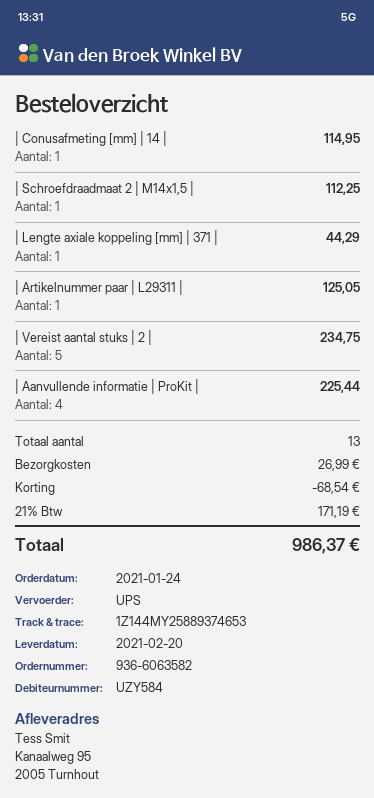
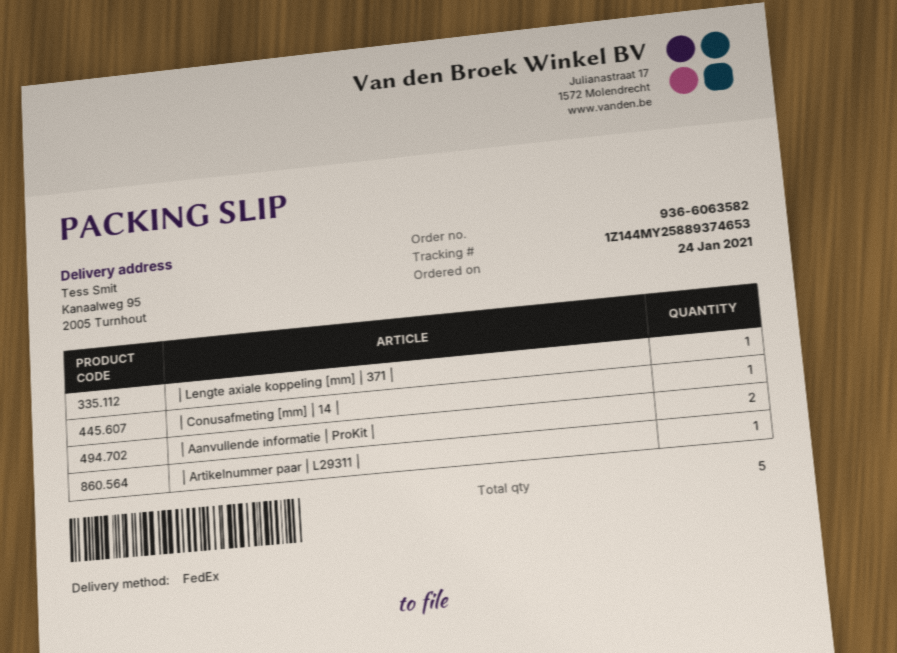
shipping method: UPS -> FedEx
| Schroefdraadmaat 2 | M14x1,5 |: 1 -> none
| Vereist aantal stuks | 2 |: 5 -> none
| Aanvullende informatie | ProKit |: 4 -> 2
total quantity: 13 -> 5

